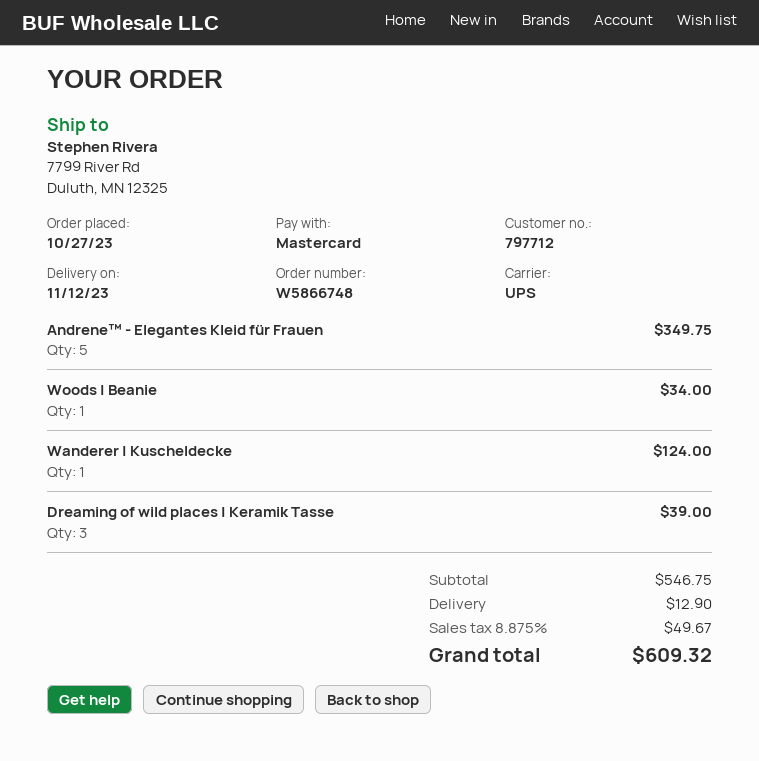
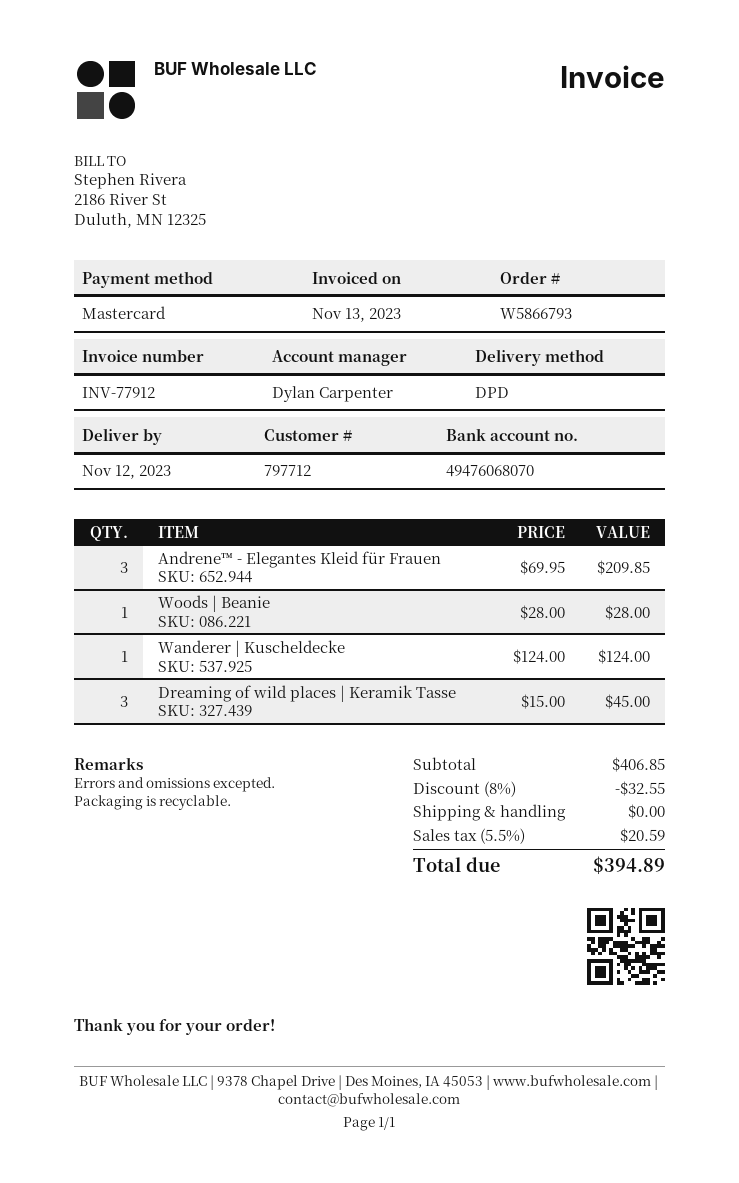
order number: W5866748 -> W5866793
shipping method: UPS -> DPD
Andrene™ - Elegantes Kleid für Frauen: 5 for 349.75 -> 3 for 209.85
Woods | Beanie: 1 for 34.00 -> 1 for 28.00
Dreaming of wild places | Keramik Tasse: 3 for 39.00 -> 3 for 45.00
subtotal: 546.75 -> 406.85
discount: none -> 8% = 32.55
shipping: 12.90 -> 0.00
tax: 8.875% = 49.67 -> 5.5% = 20.59
total: 609.32 -> 394.89

